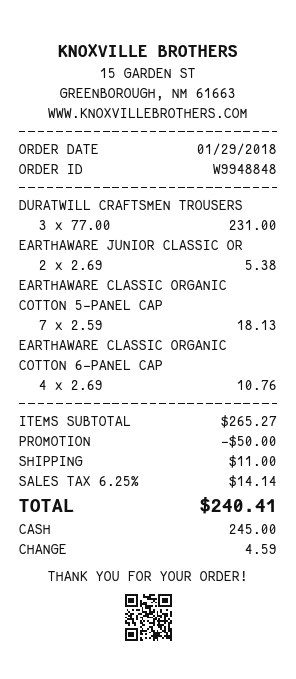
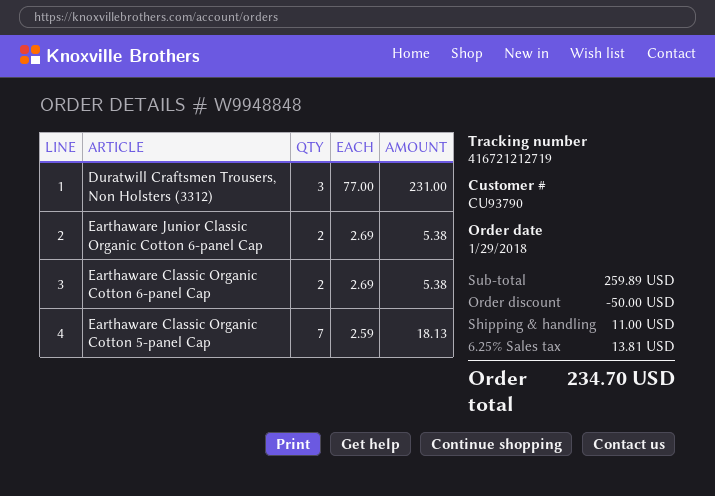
EARTHAWARE CLASSIC ORGANIC COTTON 6-PANEL CAP: 4 x 2.69 = 10.76 -> 2 x 2.69 = 5.38
subtotal: 265.27 -> 259.89
tax: 6.25% = 14.14 -> 6.25% = 13.81
total: 240.41 -> 234.70

